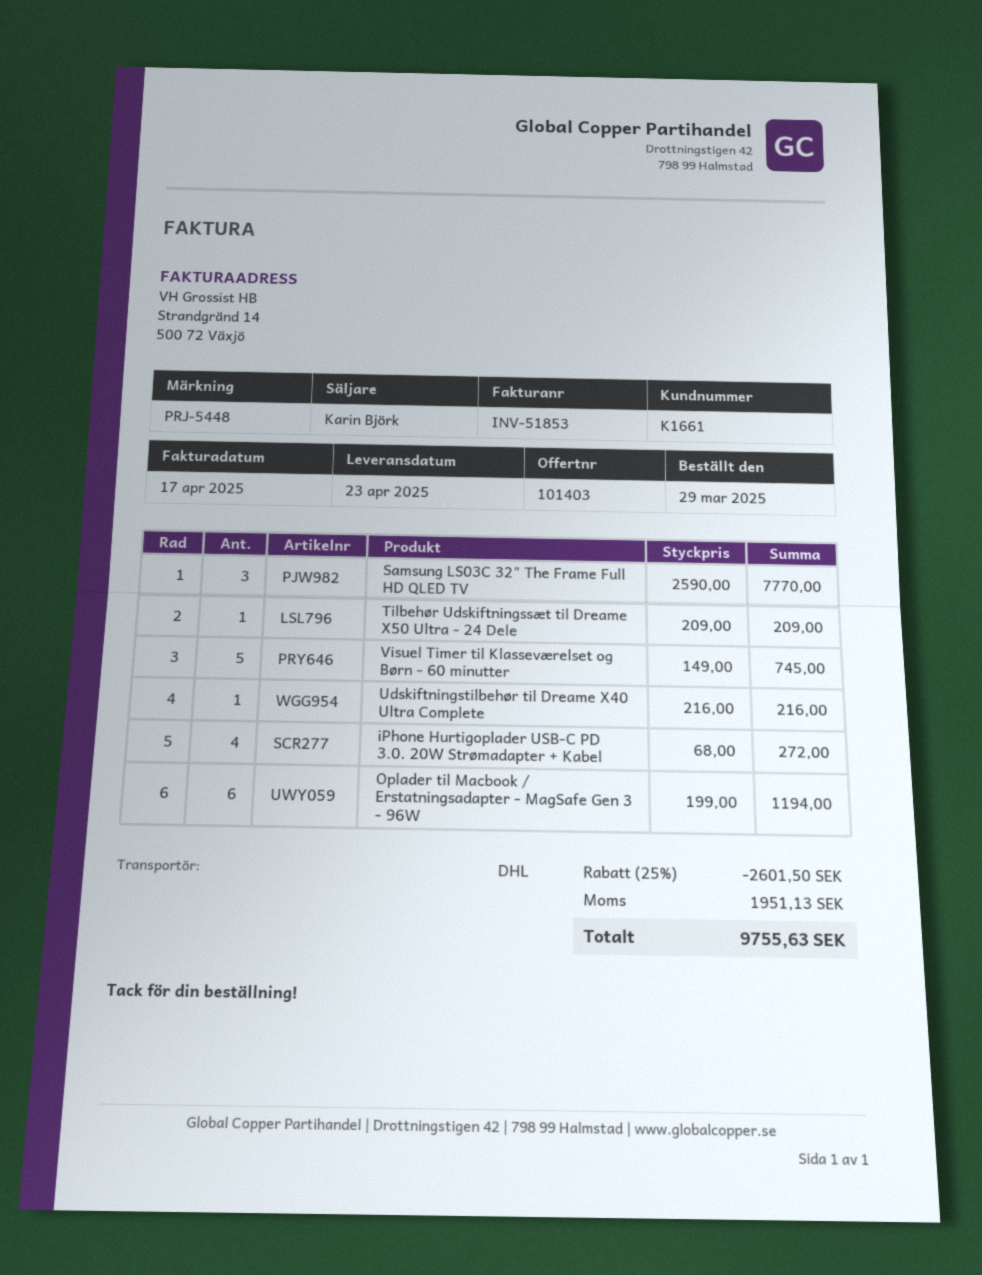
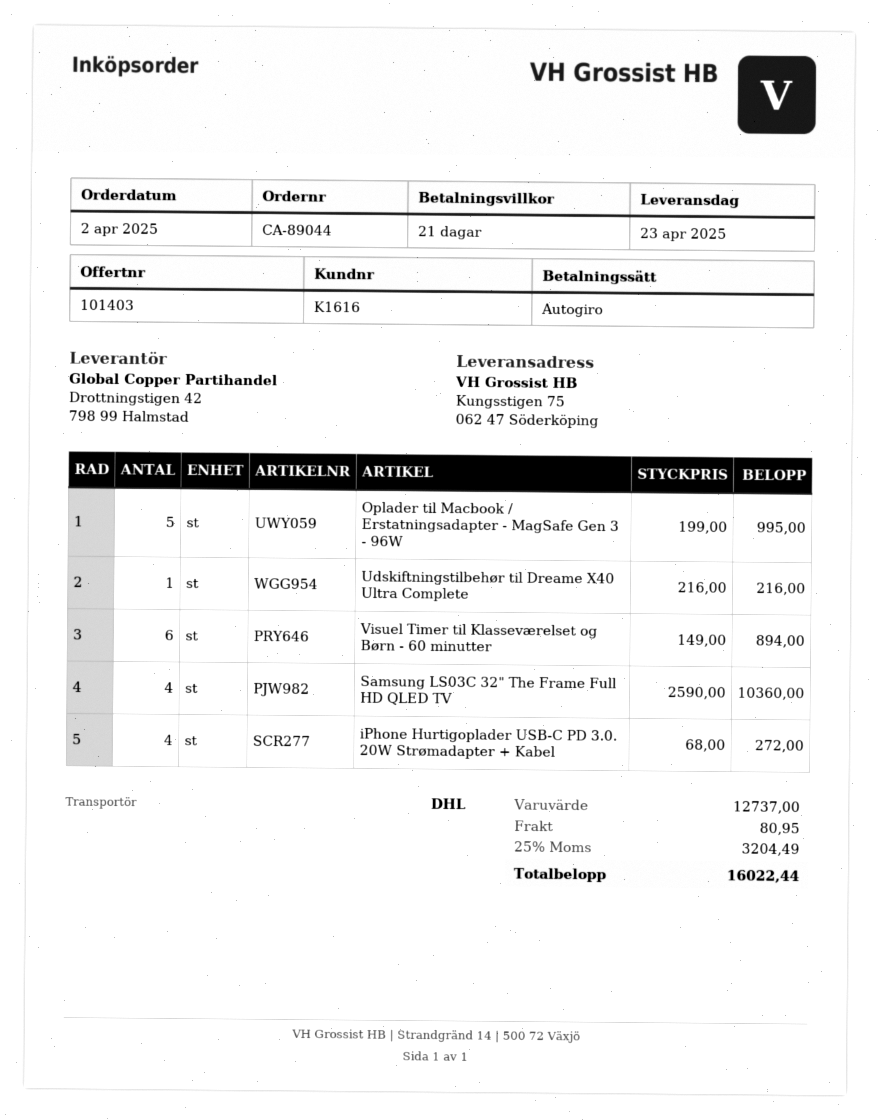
order date: 2025-03-29 -> 2025-04-02
customer number: K1661 -> K1616
Samsung LS03C 32" The Frame Full HD QLED TV: 3 x 2590.00 = 7770.00 -> 4 x 2590.00 = 10360.00
Tilbehør Udskiftningssæt til Dreame X50 Ultra - 24 Dele: 1 x 209.00 = 209.00 -> none
Visuel Timer til Klasseværelset og Børn - 60 minutter: 5 x 149.00 = 745.00 -> 6 x 149.00 = 894.00
Oplader til Macbook / Erstatningsadapter - MagSafe Gen 3 - 96W: 6 x 199.00 = 1194.00 -> 5 x 199.00 = 995.00
discount: 25% = 2601.50 -> none
shipping: none -> 80.95
tax: 1951.13 -> 3204.49
total: 9755.63 -> 16022.44

